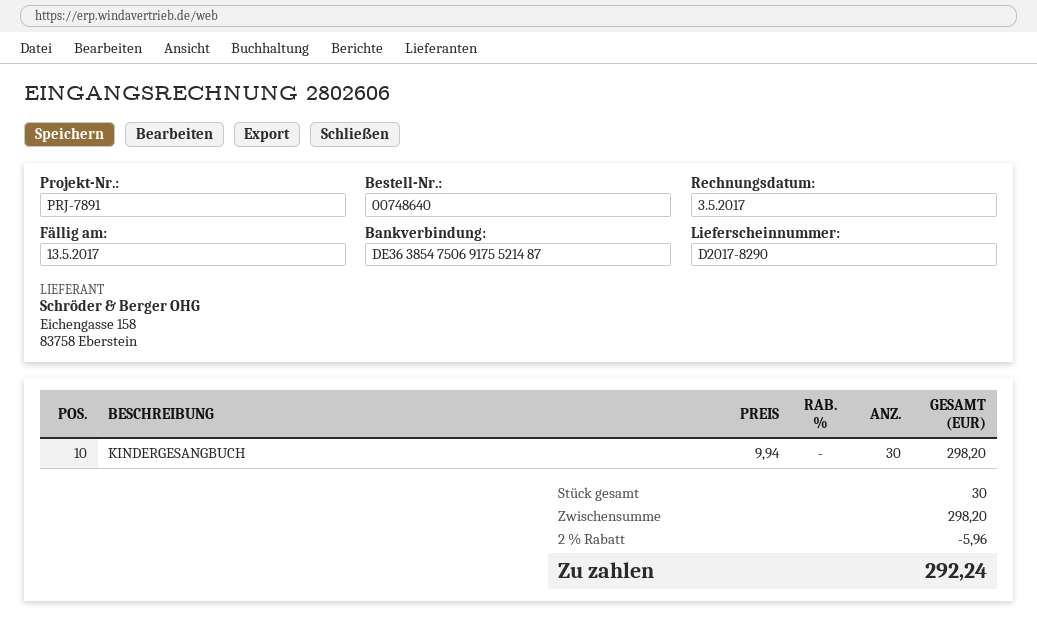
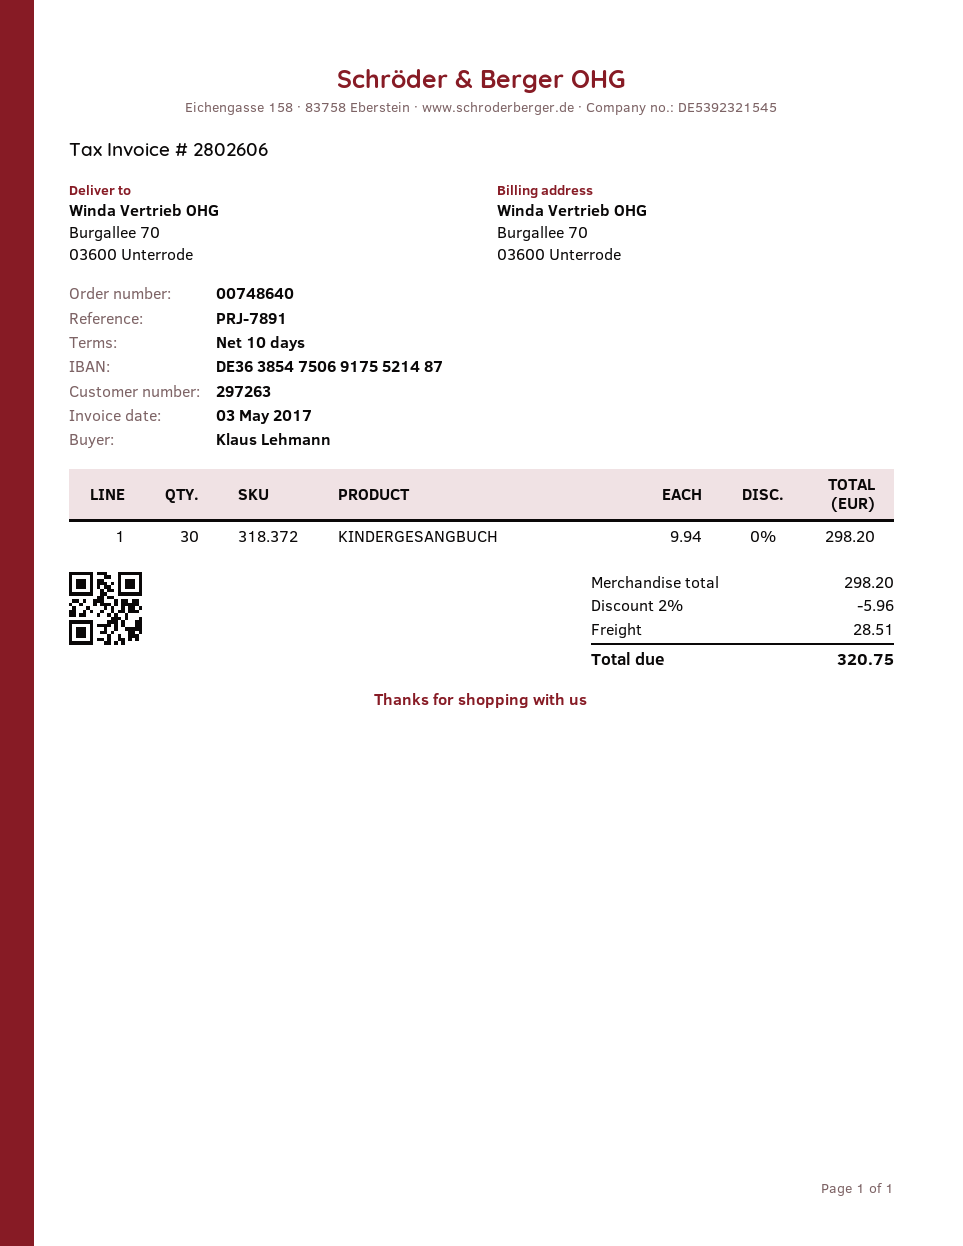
shipping: none -> 28.51
total: 292.24 -> 320.75

